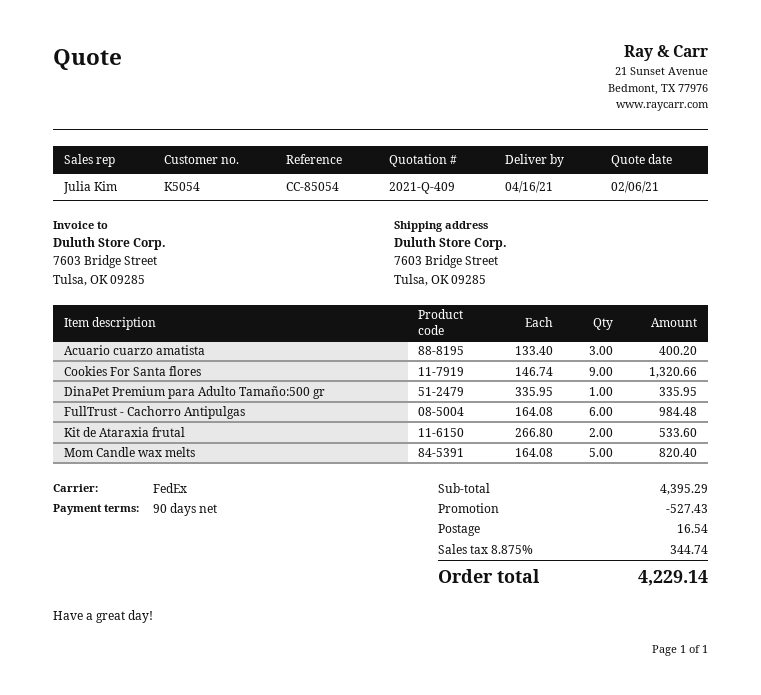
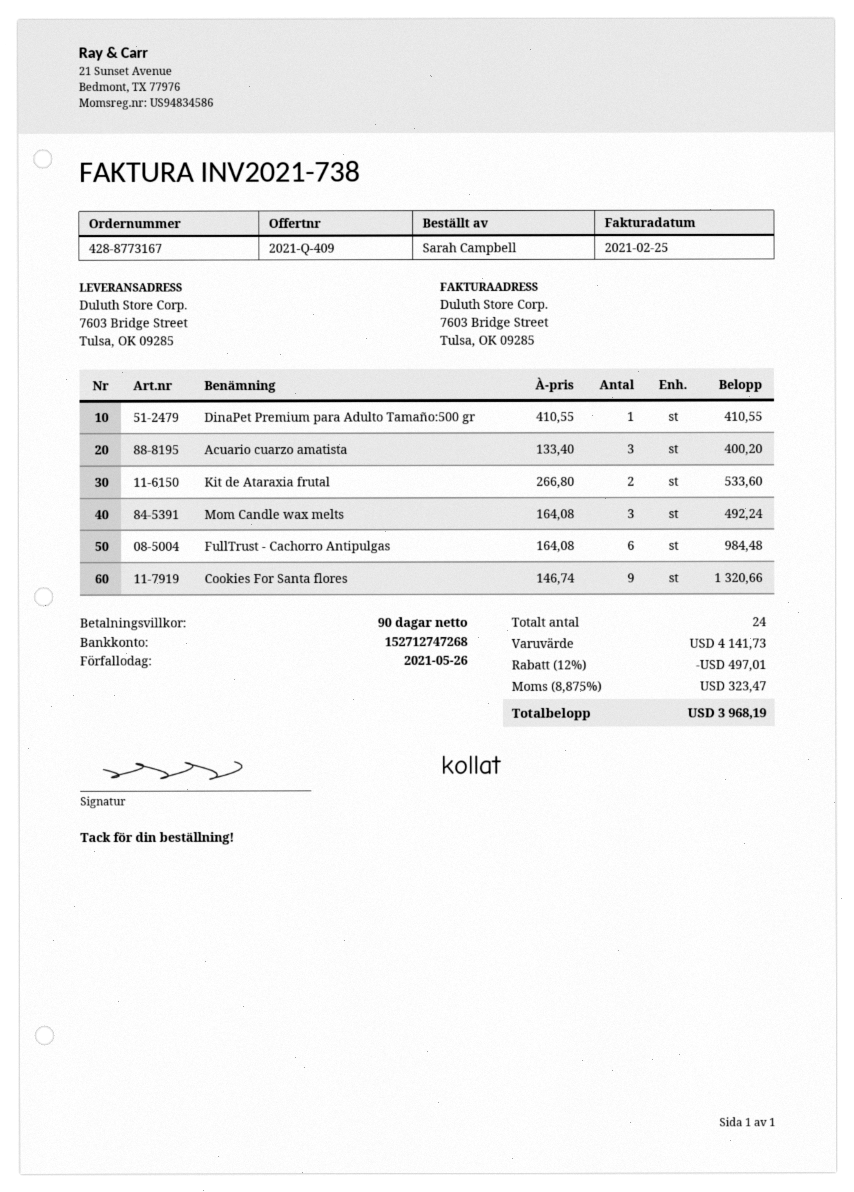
DinaPet Premium para Adulto Tamaño:500 gr: 1 x 335.95 = 335.95 -> 1 x 410.55 = 410.55
Mom Candle wax melts: 5 x 164.08 = 820.40 -> 3 x 164.08 = 492.24
subtotal: 4395.29 -> 4141.73
discount: 527.43 -> 497.01
shipping: 16.54 -> none
tax: 8.875% = 344.74 -> 8.875% = 323.47
total: 4229.14 -> 3968.19

